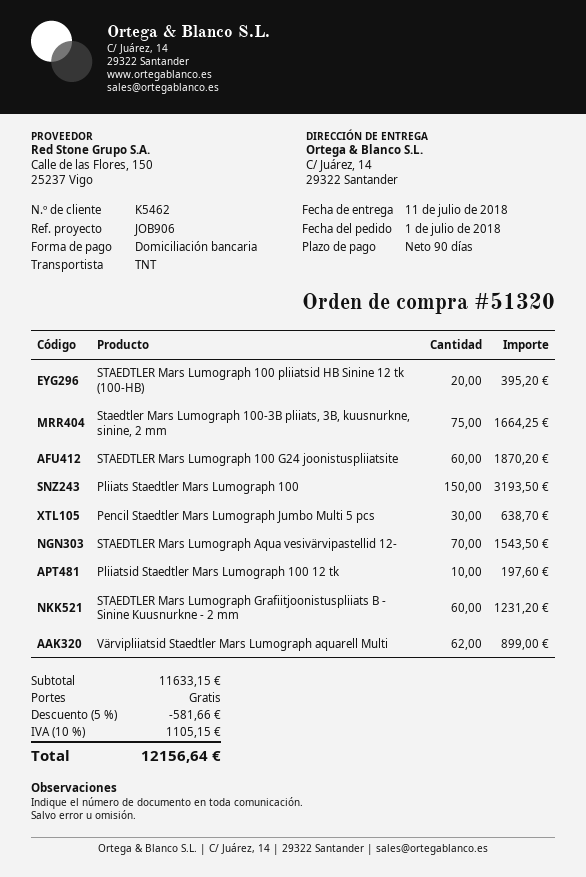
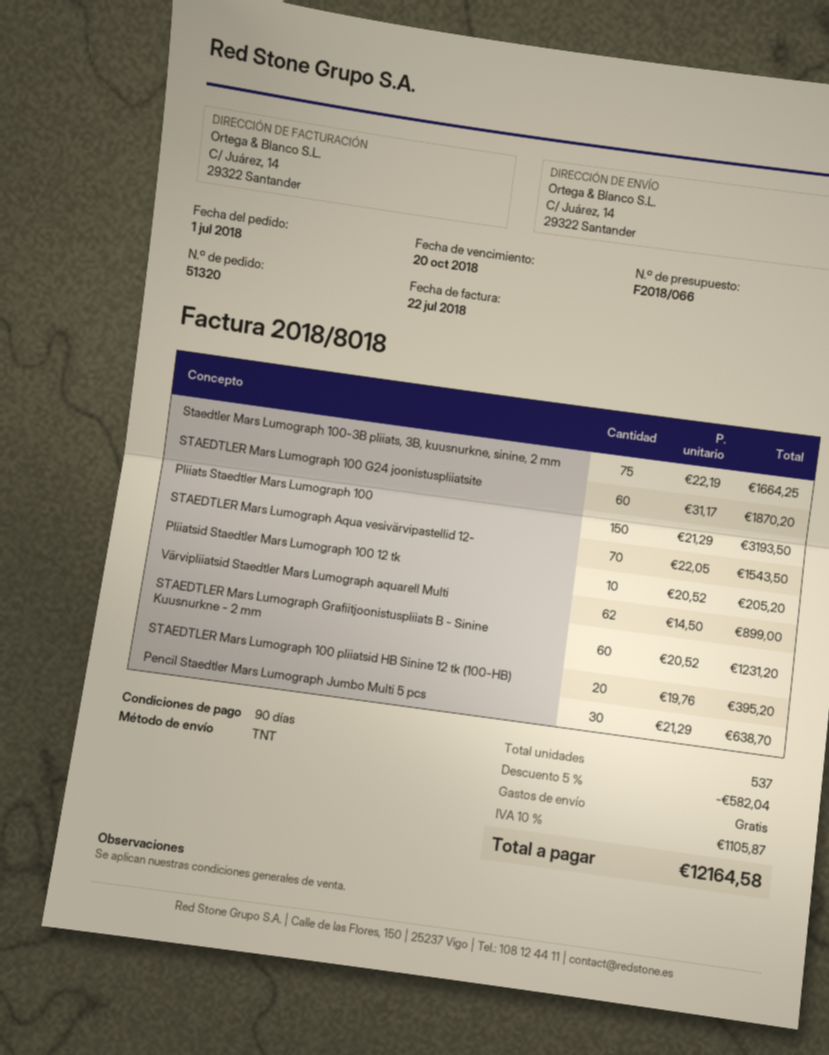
Pliiatsid Staedtler Mars Lumograph 100 12 tk: 10 for 197.60 -> 10 for 205.20
discount: 5% = 581.66 -> 5% = 582.04
tax: 10% = 1105.15 -> 10% = 1105.87
total: 12156.64 -> 12164.58

